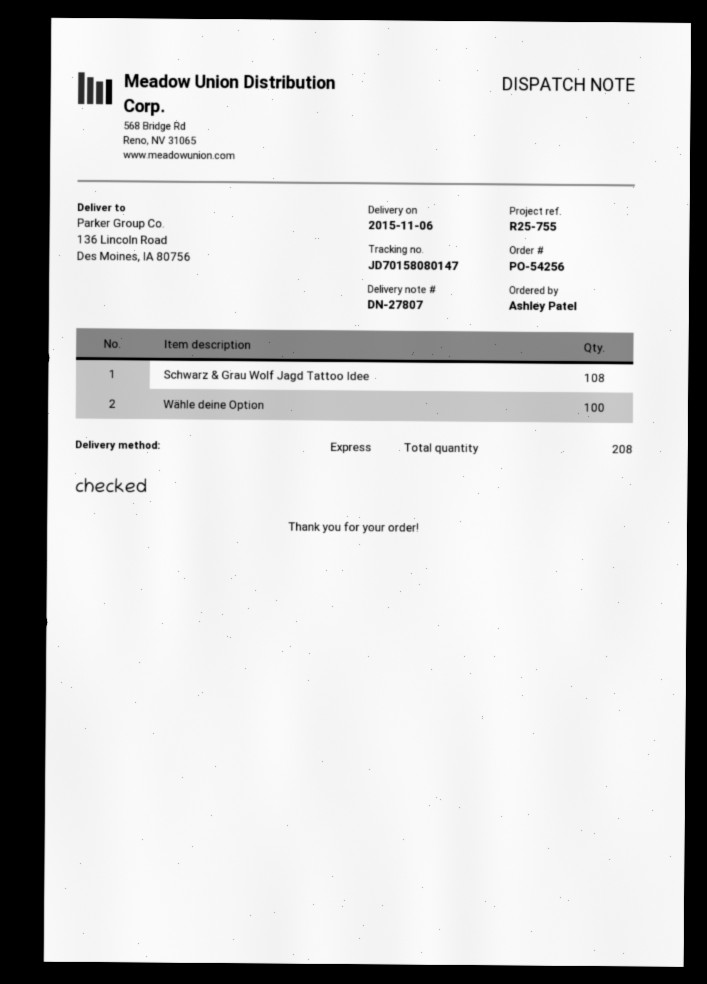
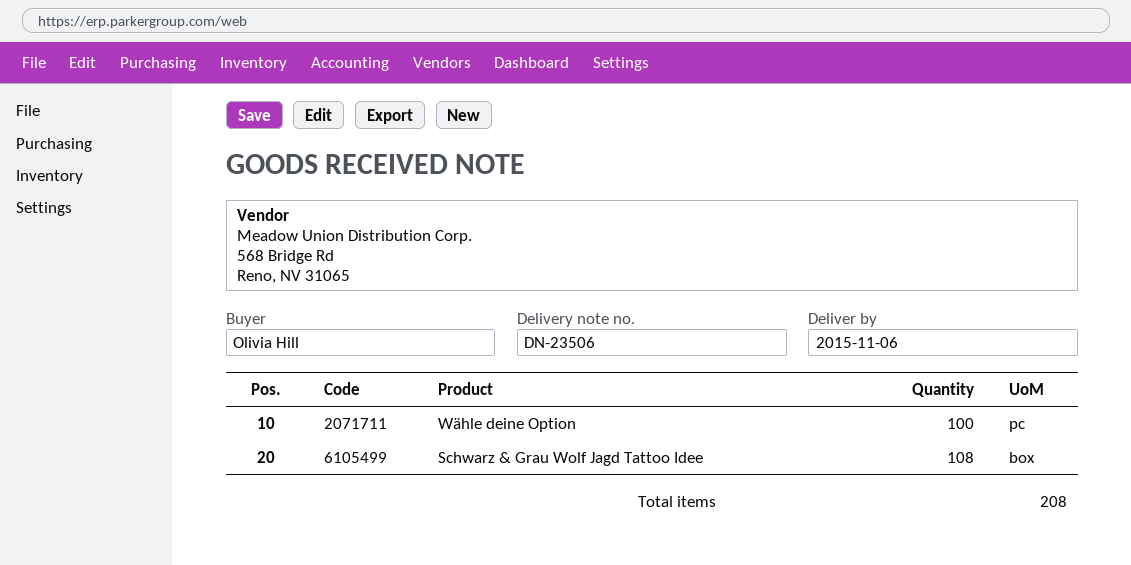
delivery note number: DN-27807 -> DN-23506
ordered by: Ashley Patel -> Olivia Hill

